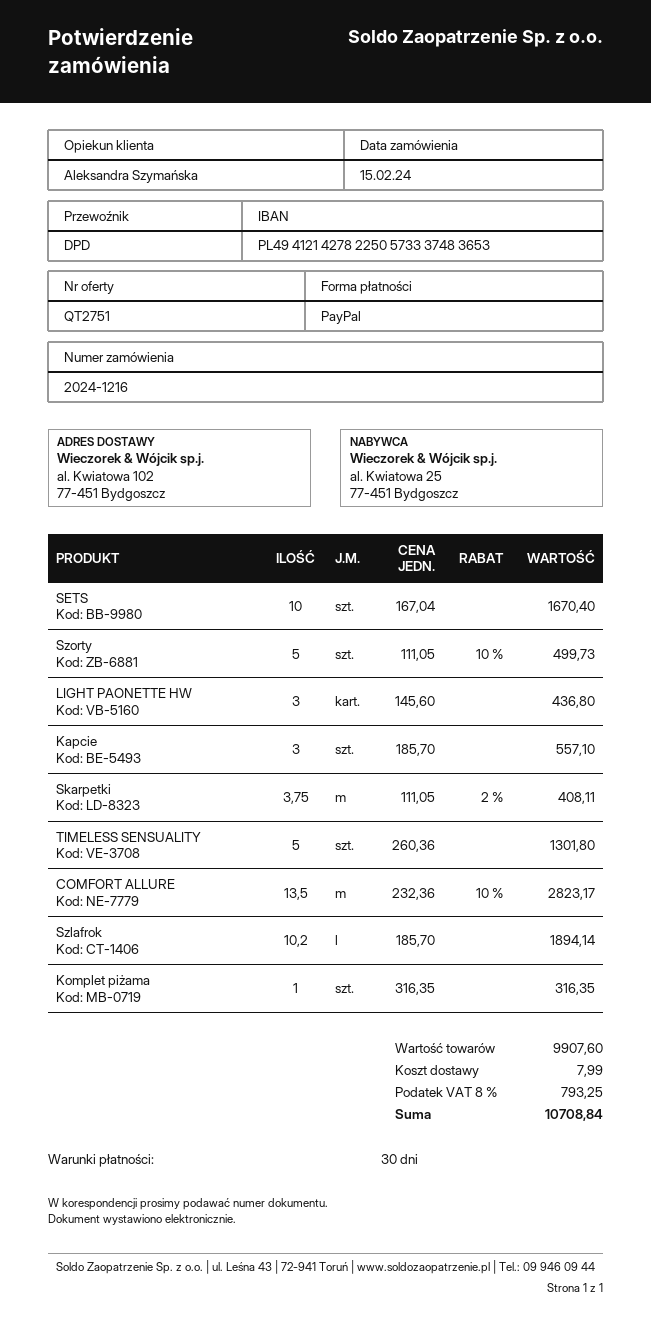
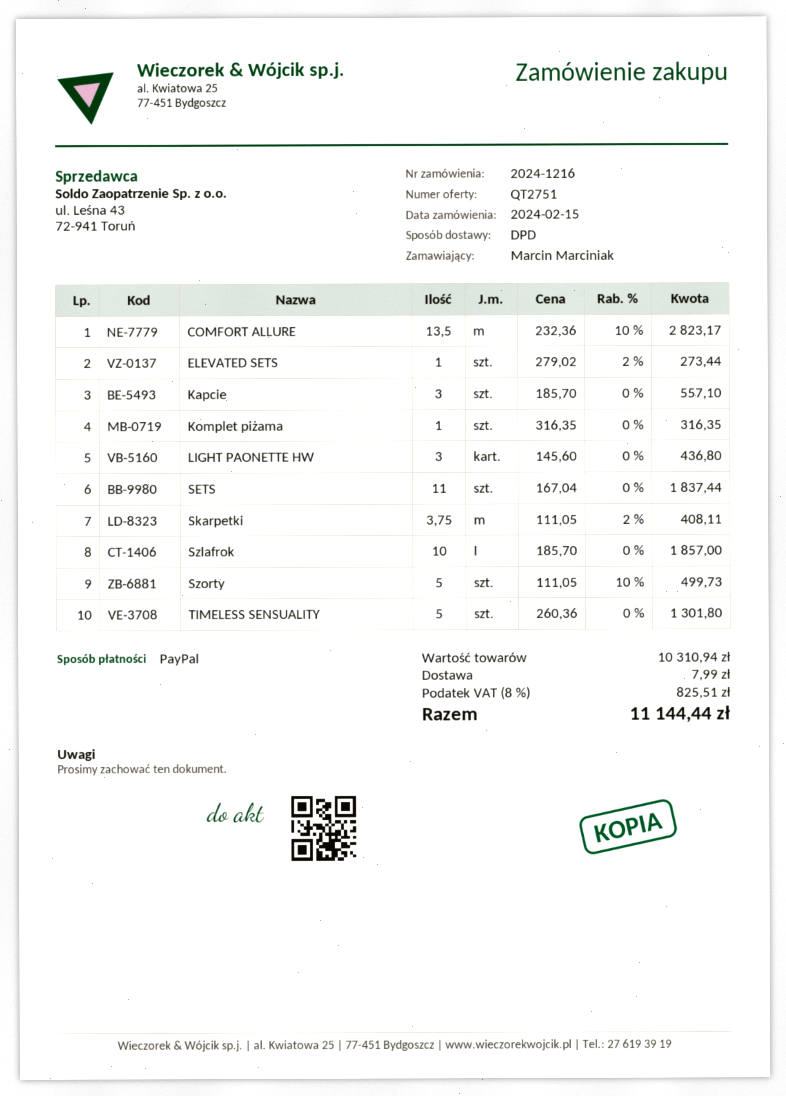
SETS: 10 x 167.04 = 1670.40 -> 11 x 167.04 = 1837.44
Szlafrok: 10.2 x 185.70 = 1894.14 -> 10 x 185.70 = 1857.00
ELEVATED SETS: none -> 1 x 279.02 - 2% = 273.44
subtotal: 9907.60 -> 10310.94
tax: 8% = 793.25 -> 8% = 825.51
total: 10708.84 -> 11144.44

